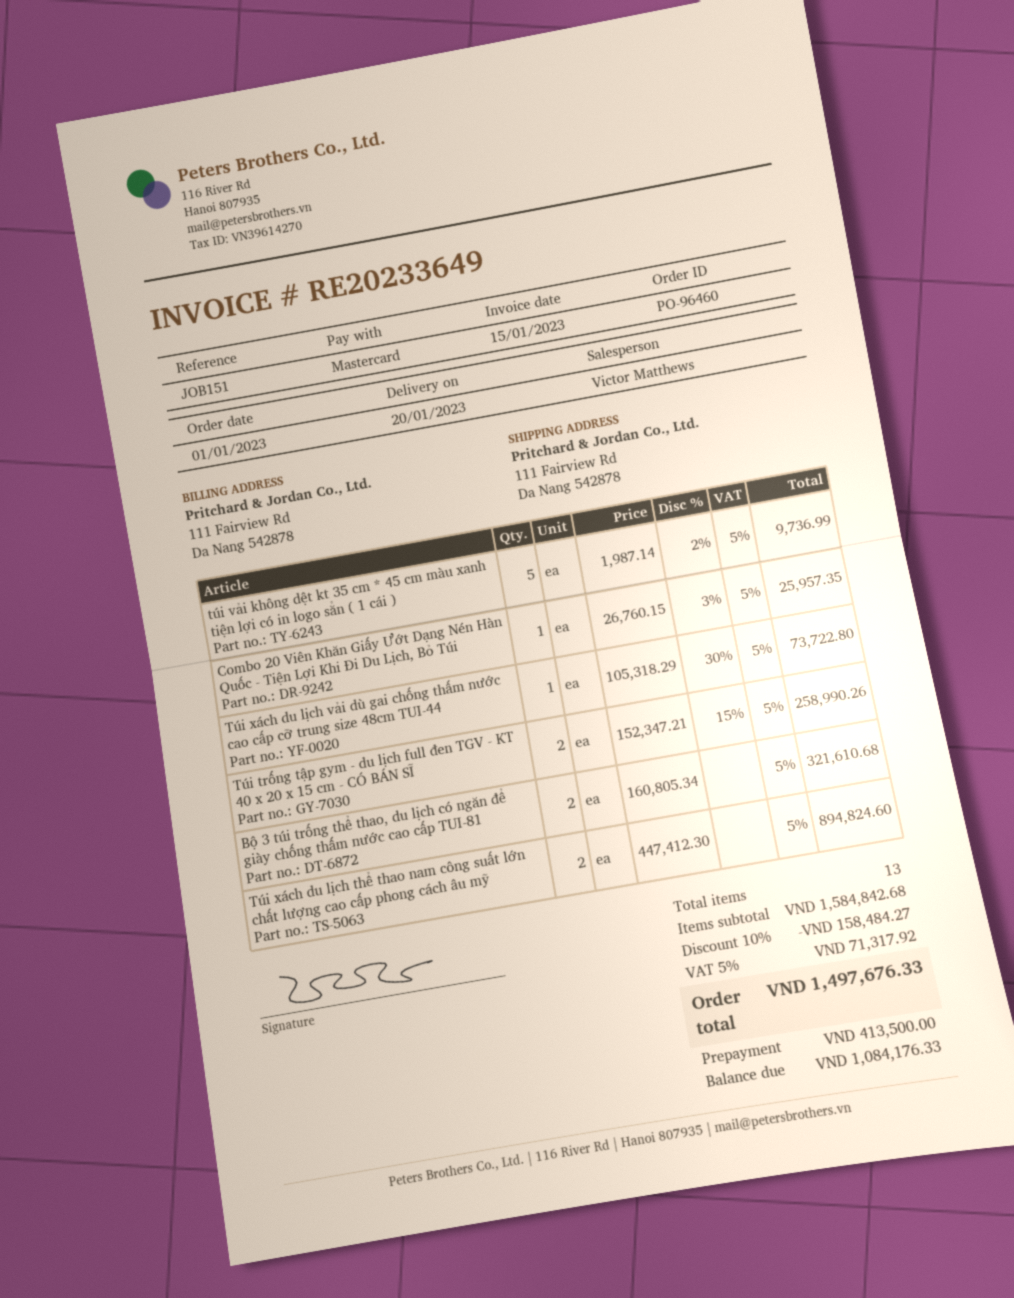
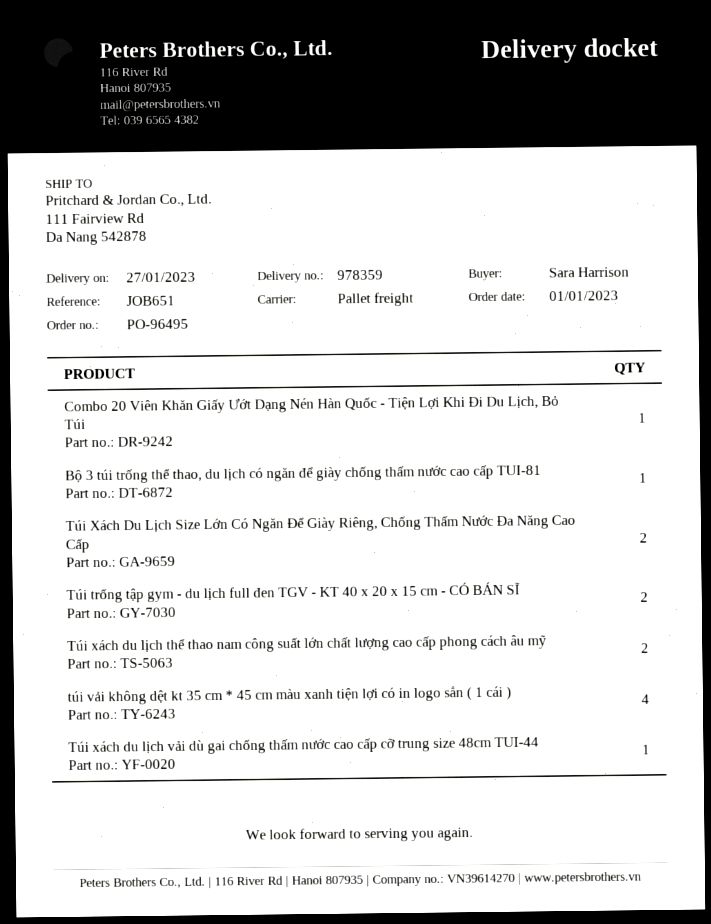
order number: PO-96460 -> PO-96495
delivery date: 2023-01-20 -> 2023-01-27
reference: JOB151 -> JOB651
túi vải không dệt kt 35 cm * 45 cm màu xanh tiện lợi có in logo sẳn ( 1 cái ): 5 -> 4
Bộ 3 túi trống thể thao, du lịch có ngăn để giày chống thấm nước cao cấp TUI-81: 2 -> 1
Túi Xách Du Lịch Size Lớn Có Ngăn Để Giày Riêng, Chống Thấm Nước Đa Năng Cao Cấp: none -> 2

